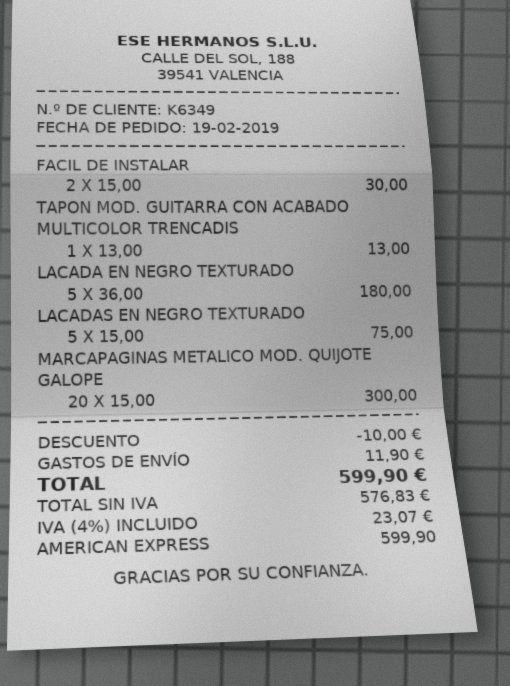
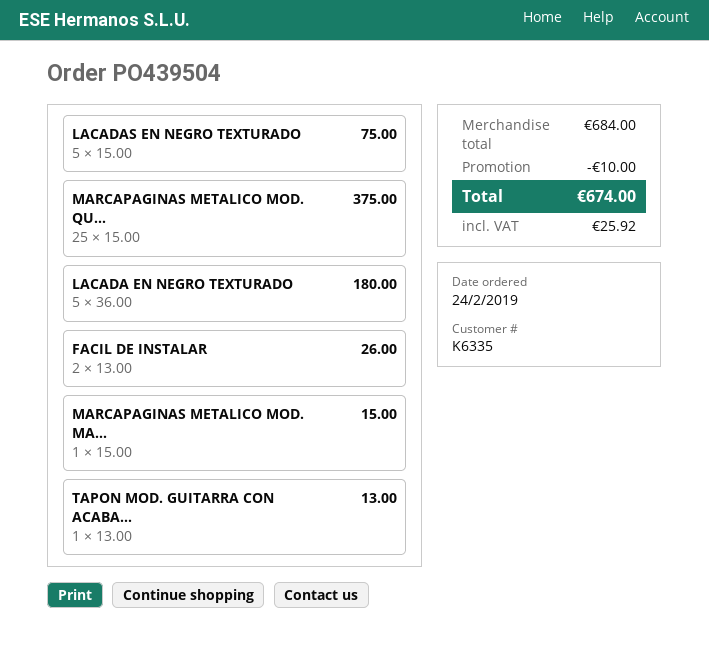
order date: 2019-02-19 -> 2019-02-24
customer number: K6349 -> K6335
FACIL DE INSTALAR: 2 x 15.00 = 30.00 -> 2 x 13.00 = 26.00
MARCAPAGINAS METALICO MOD. QUIJOTE GALOPE: 20 x 15.00 = 300.00 -> 25 x 15.00 = 375.00
MARCAPAGINAS METALICO MOD. MA...: none -> 1 x 15.00 = 15.00
shipping: 11.90 -> none
tax: 23.07 -> 25.92
total: 599.90 -> 674.00

